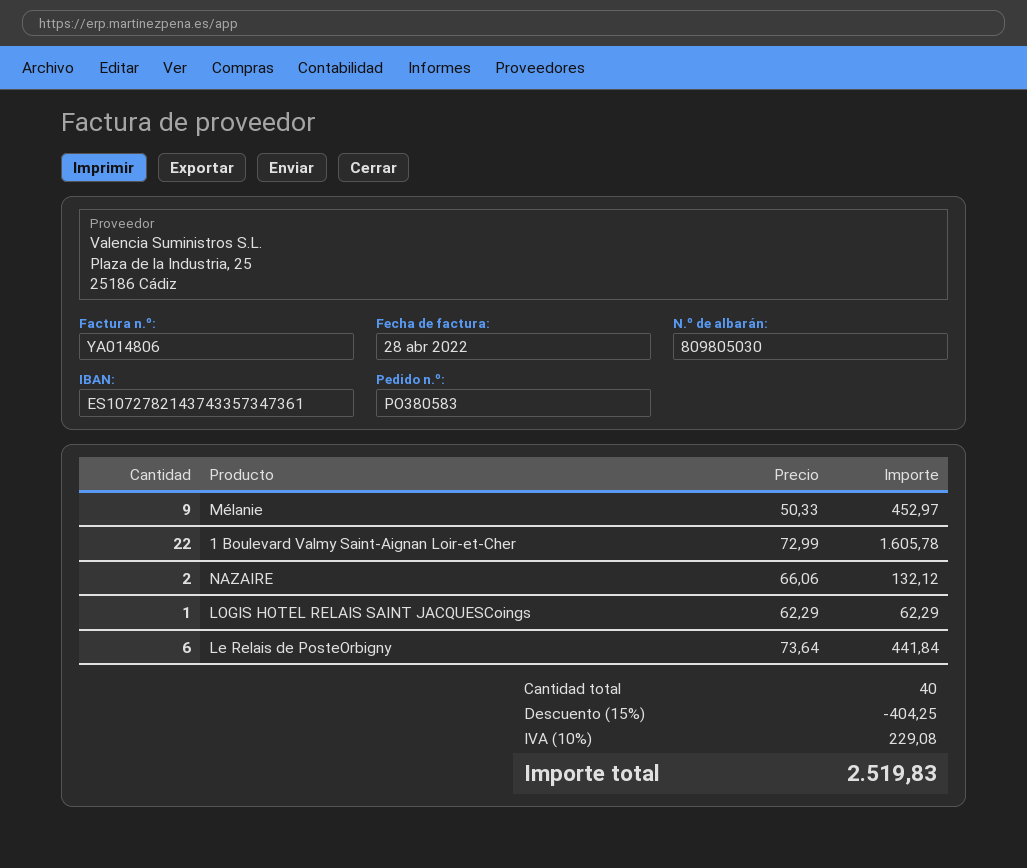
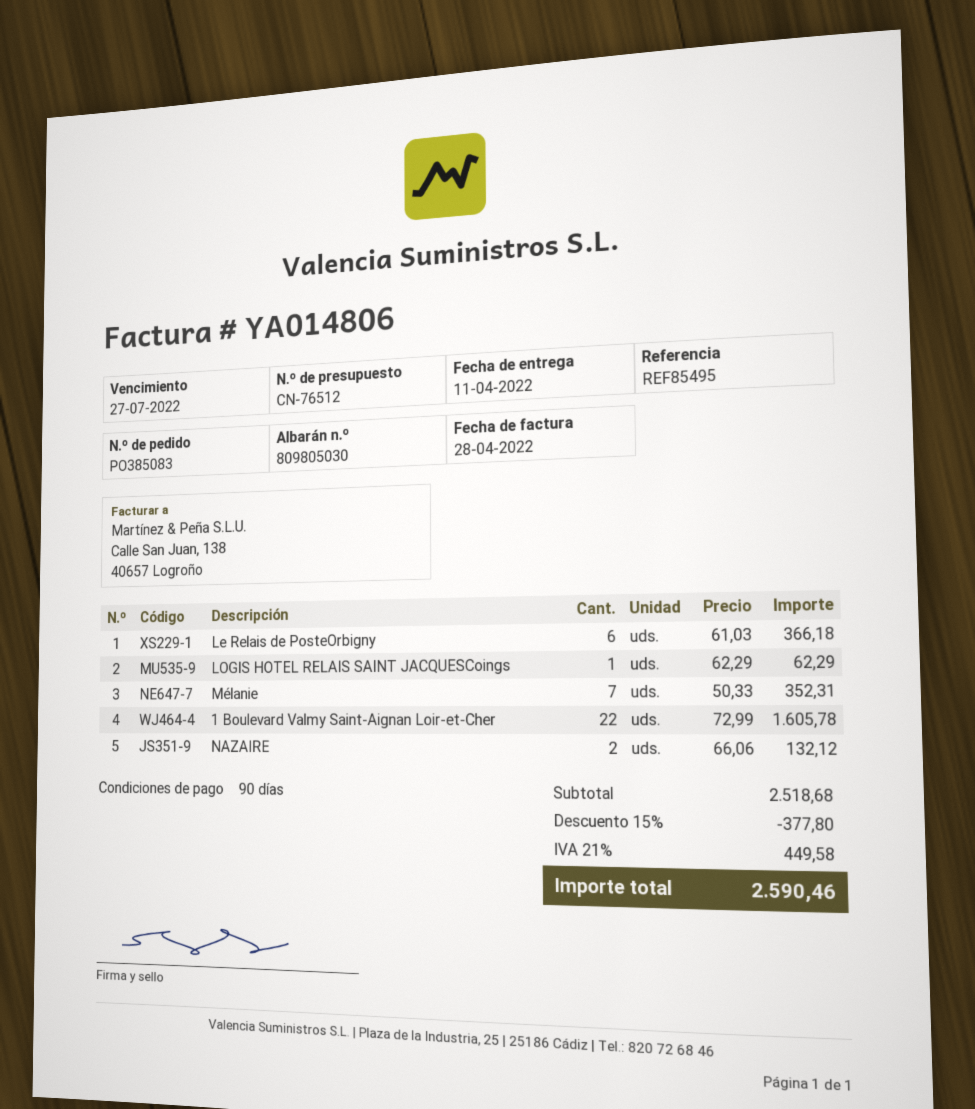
order number: PO380583 -> PO385083
Mélanie: 9 x 50.33 = 452.97 -> 7 x 50.33 = 352.31
Le Relais de PosteOrbigny: 6 x 73.64 = 441.84 -> 6 x 61.03 = 366.18
discount: 15% = 404.25 -> 15% = 377.80
tax: 10% = 229.08 -> 21% = 449.58
total: 2519.83 -> 2590.46

